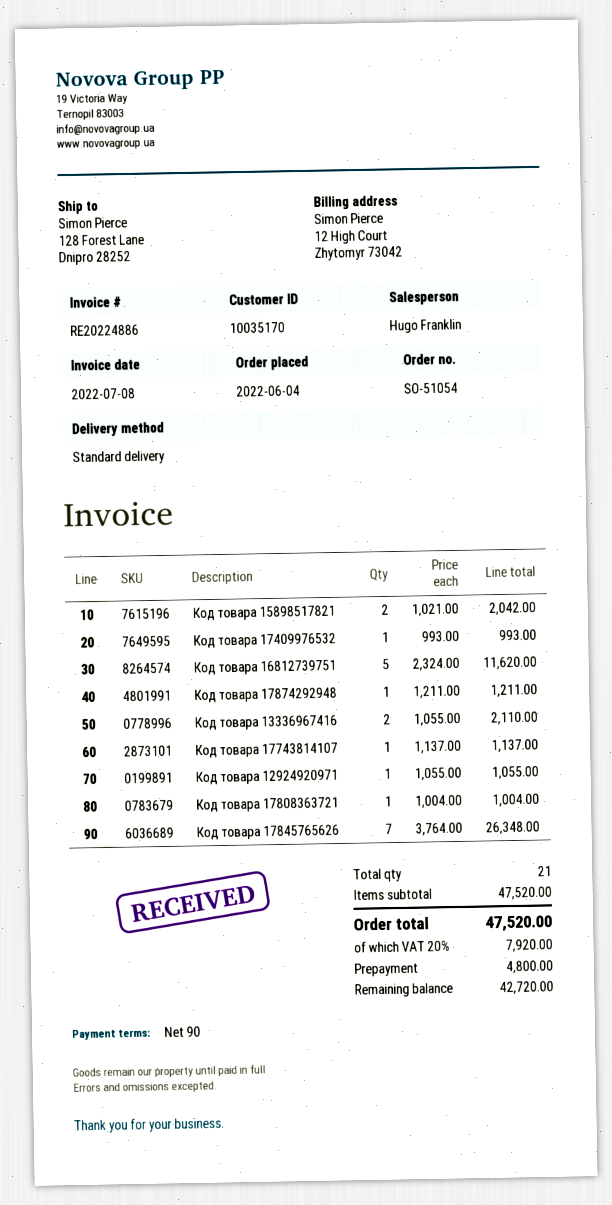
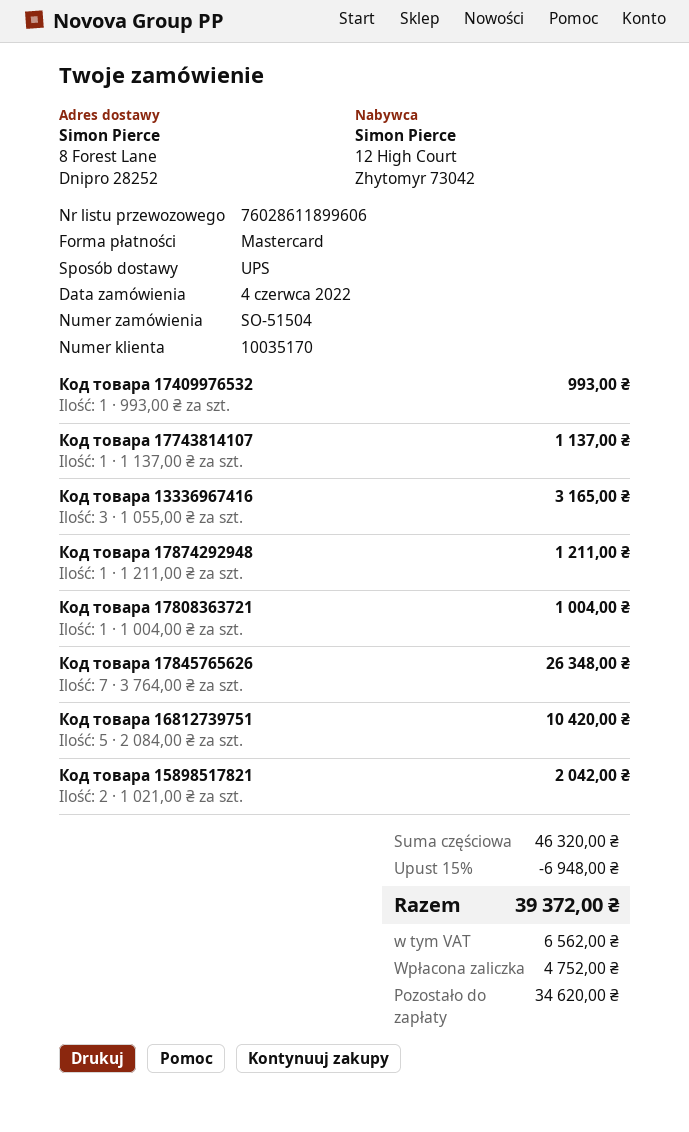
order number: SO-51054 -> SO-51504
shipping method: standard -> UPS
ship to: 128 Forest Lane, Dnipro 28252 -> 8 Forest Lane, Dnipro 28252
Код товара 16812739751: 5 x 2324.00 = 11620.00 -> 5 x 2084.00 = 10420.00
Код товара 13336967416: 2 x 1055.00 = 2110.00 -> 3 x 1055.00 = 3165.00
Код товара 12924920971: 1 x 1055.00 = 1055.00 -> none
subtotal: 47520.00 -> 46320.00
discount: none -> 15% = 6948.00
tax: 7920.00 -> 6562.00
total: 47520.00 -> 39372.00
deposit: 4800.00 -> 4752.00
balance: 42720.00 -> 34620.00

